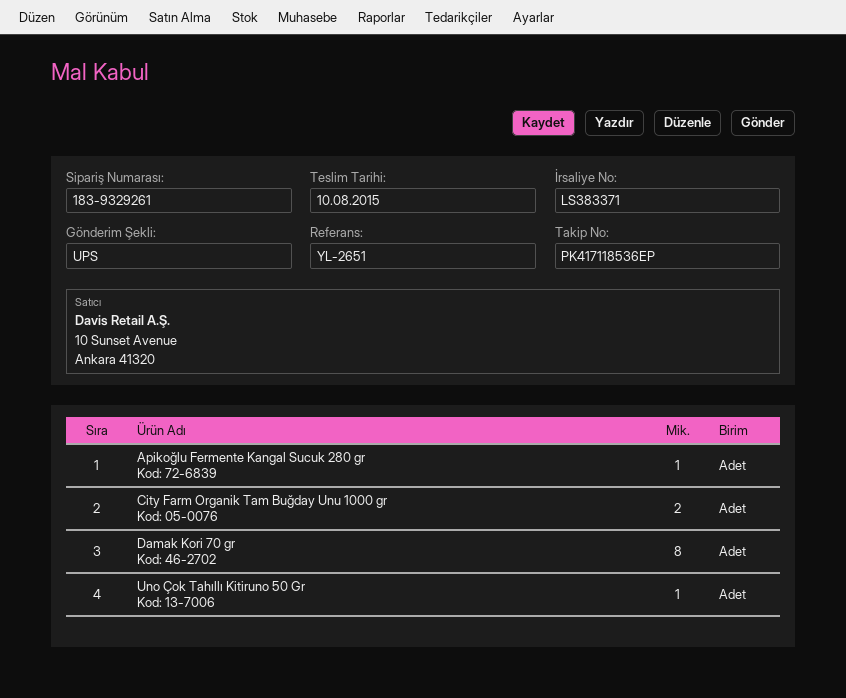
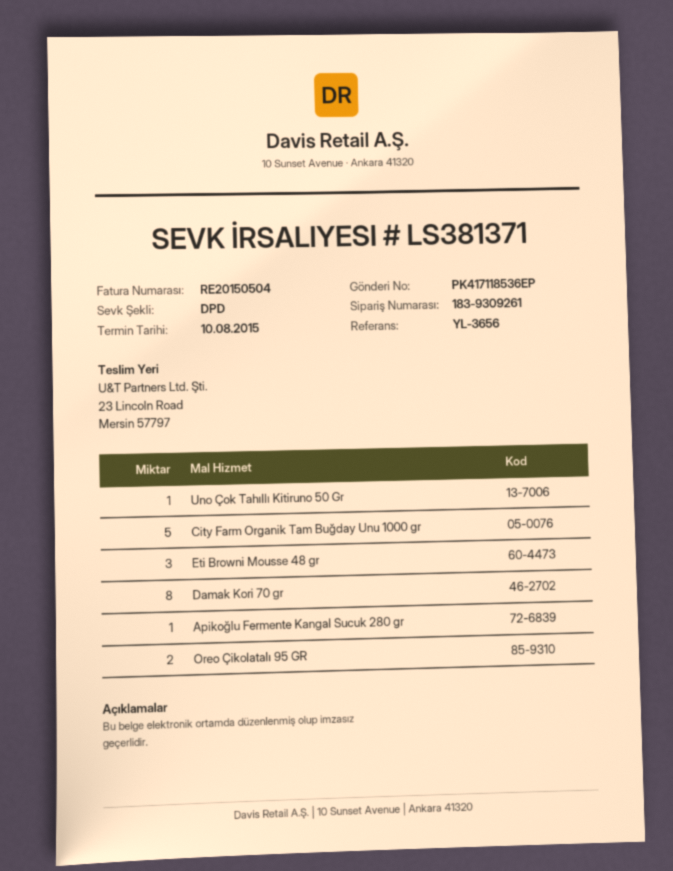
order number: 183-9329261 -> 183-9309261
delivery note number: LS383371 -> LS381371
reference: YL-2651 -> YL-3656
shipping method: UPS -> DPD
City Farm Organik Tam Buğday Unu 1000 gr: 2 -> 5
Eti Browni Mousse 48 gr: none -> 3
Oreo Çikolatalı 95 GR: none -> 2

